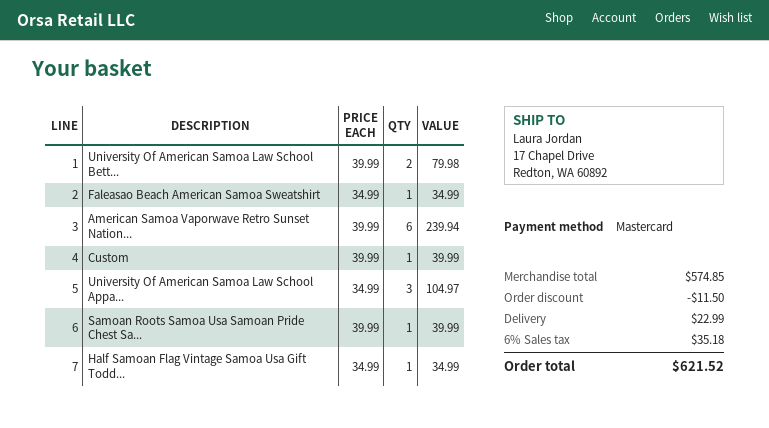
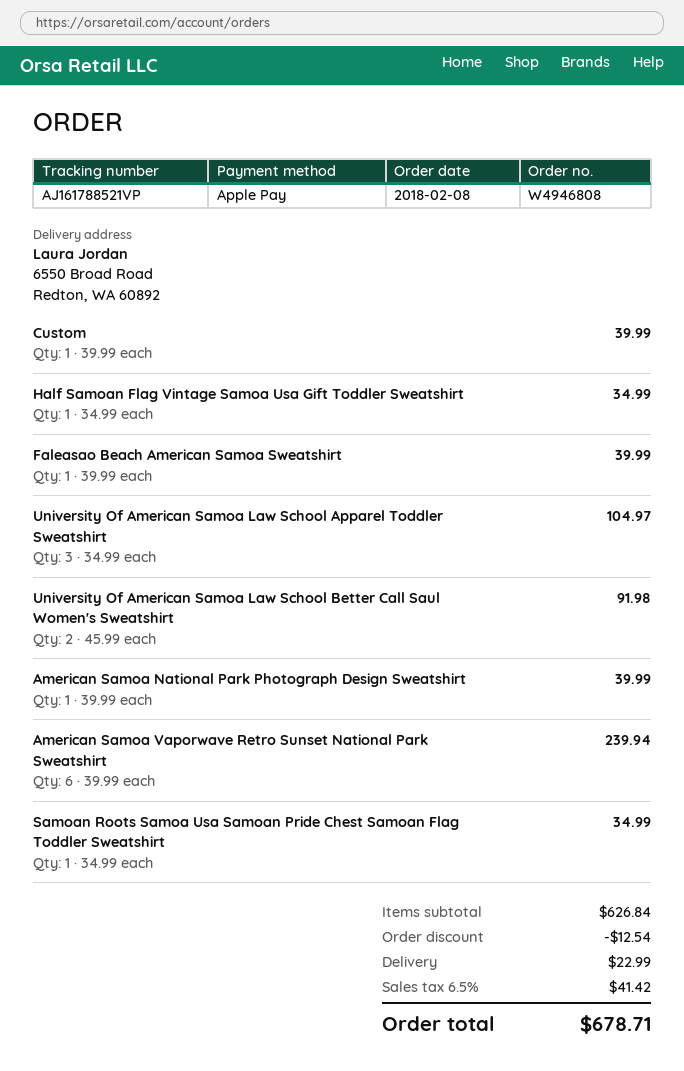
payment method: Mastercard -> Apple Pay
ship to: 17 Chapel Drive, Redton, WA 60892 -> 6550 Broad Road, Redton, WA 60892
University Of American Samoa Law School Bett...: 2 x 39.99 = 79.98 -> 2 x 45.99 = 91.98
Faleasao Beach American Samoa Sweatshirt: 1 x 34.99 = 34.99 -> 1 x 39.99 = 39.99
Samoan Roots Samoa Usa Samoan Pride Chest Sa...: 1 x 39.99 = 39.99 -> 1 x 34.99 = 34.99
American Samoa National Park Photograph Design Sweatshirt: none -> 1 x 39.99 = 39.99
subtotal: 574.85 -> 626.84
discount: 11.50 -> 12.54
tax: 6% = 35.18 -> 6.5% = 41.42
total: 621.52 -> 678.71

